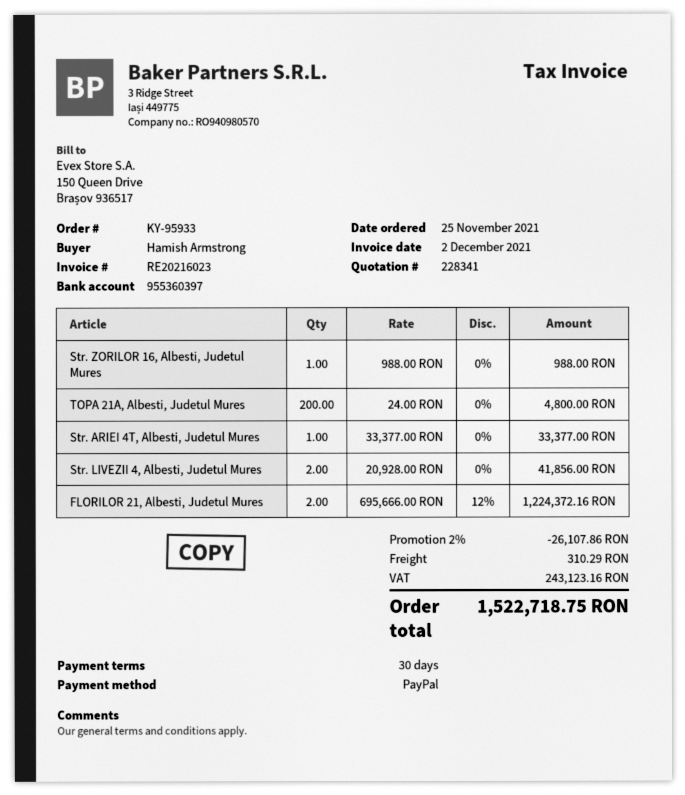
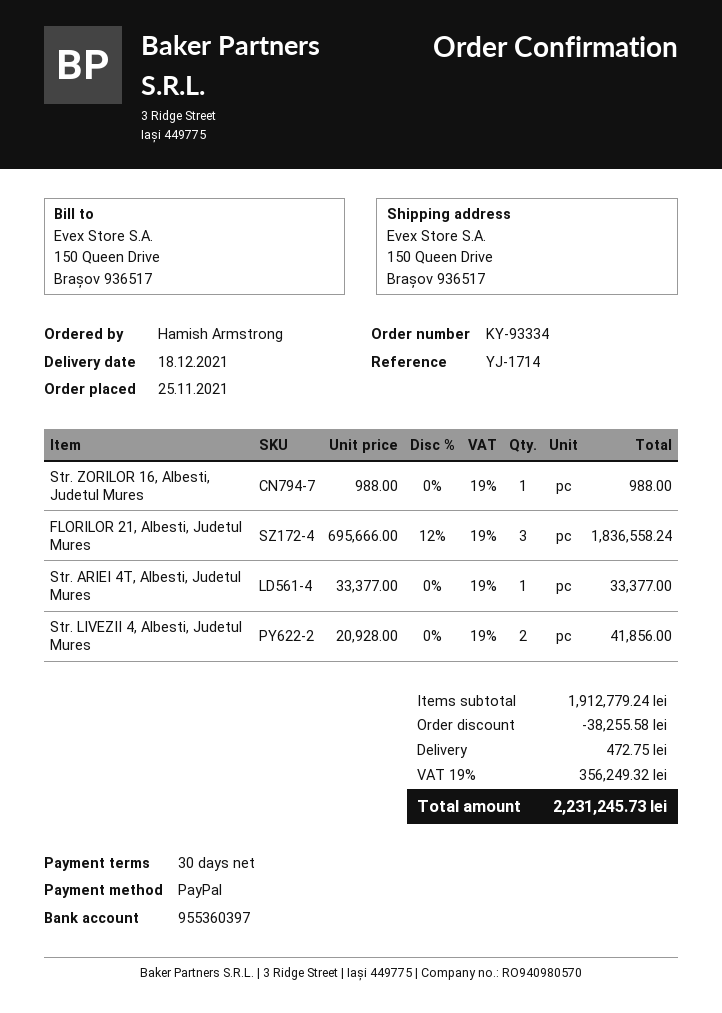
order number: KY-95933 -> KY-93334
TOPA 21A, Albesti, Judetul Mures: 200 x 24.00 = 4800.00 -> none
FLORILOR 21, Albesti, Judetul Mures: 2 x 695666.00 - 12% = 1224372.16 -> 3 x 695666.00 - 12% = 1836558.24
discount: 26107.86 -> 38255.58
shipping: 310.29 -> 472.75
tax: 243123.16 -> 356249.32
total: 1522718.75 -> 2231245.73

